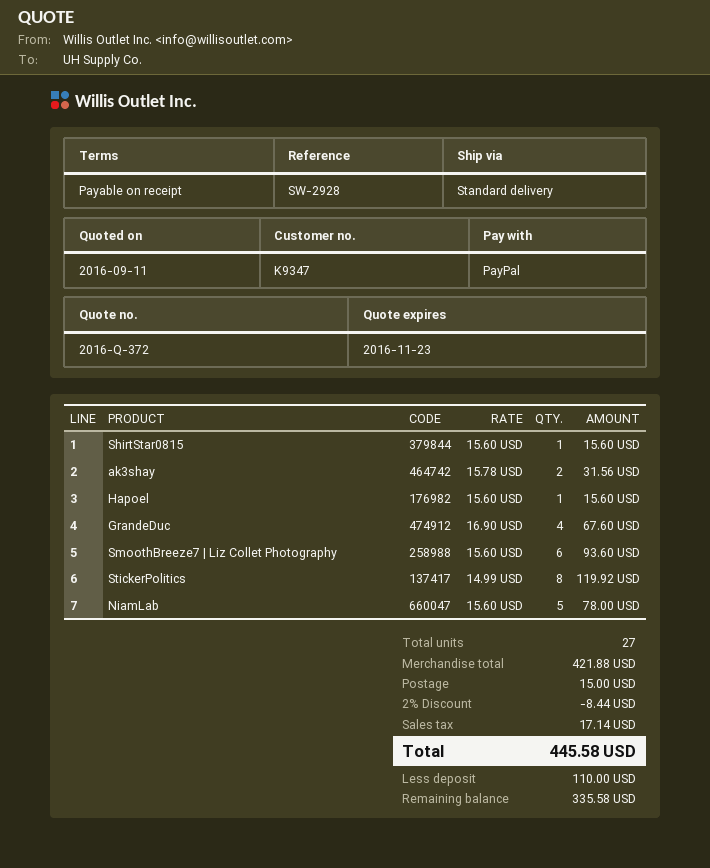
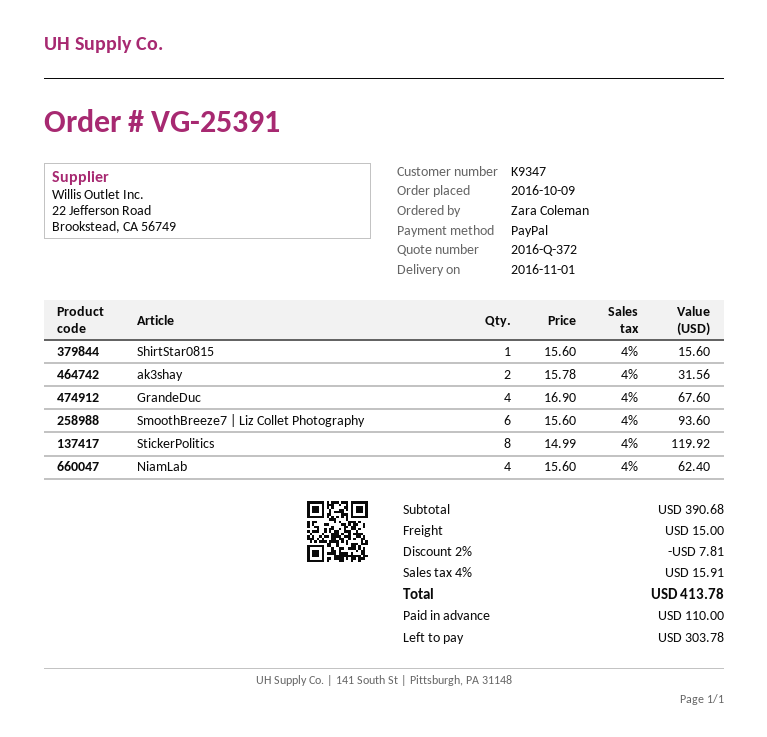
Hapoel: 1 x 15.60 = 15.60 -> none
NiamLab: 5 x 15.60 = 78.00 -> 4 x 15.60 = 62.40
subtotal: 421.88 -> 390.68
discount: 2% = 8.44 -> 2% = 7.81
tax: 17.14 -> 15.91
total: 445.58 -> 413.78
balance: 335.58 -> 303.78

